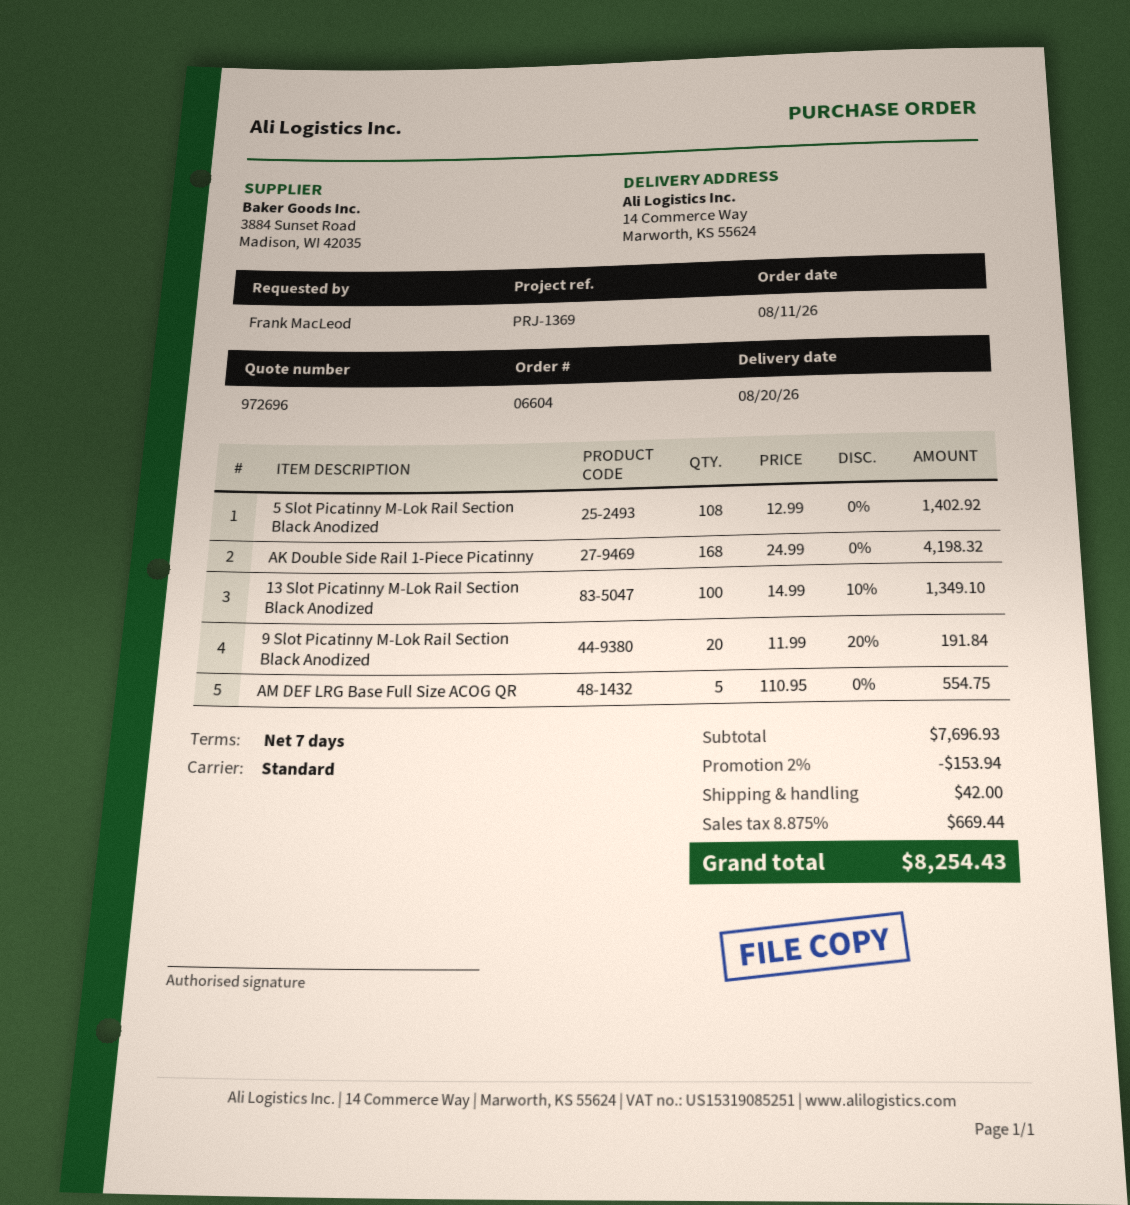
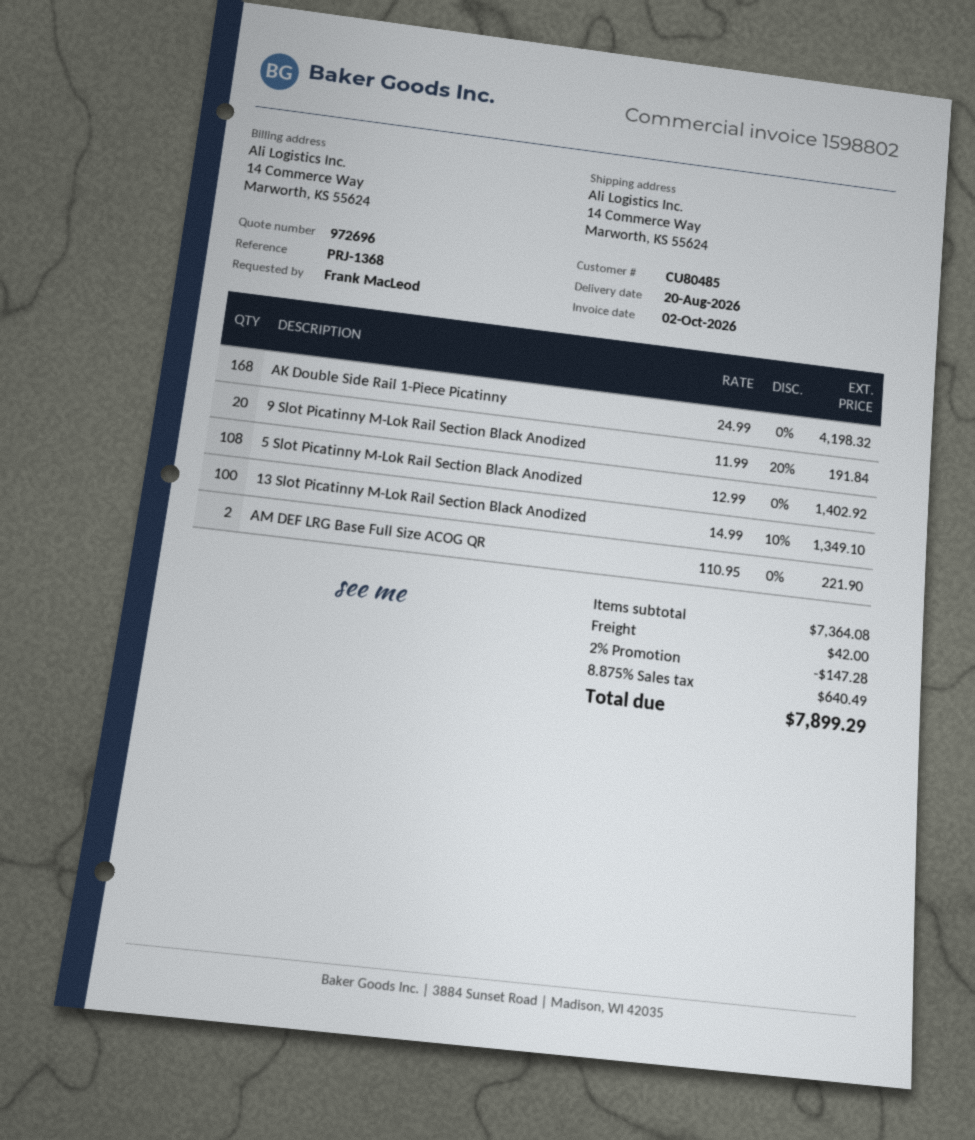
reference: PRJ-1369 -> PRJ-1368
AM DEF LRG Base Full Size ACOG QR: 5 x 110.95 = 554.75 -> 2 x 110.95 = 221.90
subtotal: 7696.93 -> 7364.08
discount: 2% = 153.94 -> 2% = 147.28
tax: 8.875% = 669.44 -> 8.875% = 640.49
total: 8254.43 -> 7899.29

